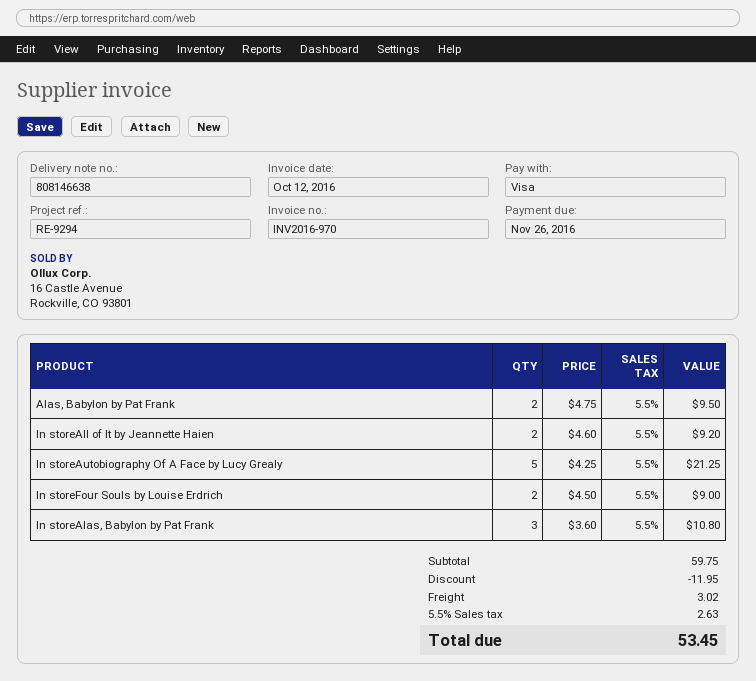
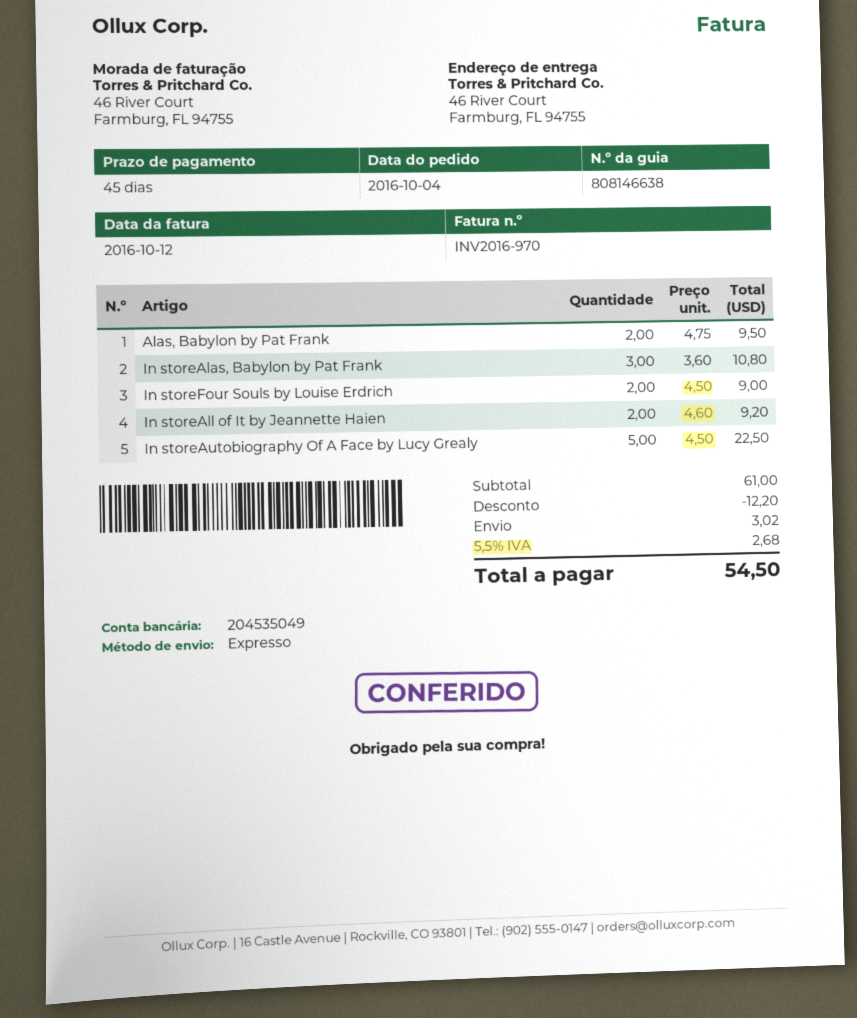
In storeAutobiography Of A Face by Lucy Grealy: 5 x 4.25 = 21.25 -> 5 x 4.50 = 22.50
subtotal: 59.75 -> 61.00
discount: 11.95 -> 12.20
tax: 5.5% = 2.63 -> 5.5% = 2.68
total: 53.45 -> 54.50

